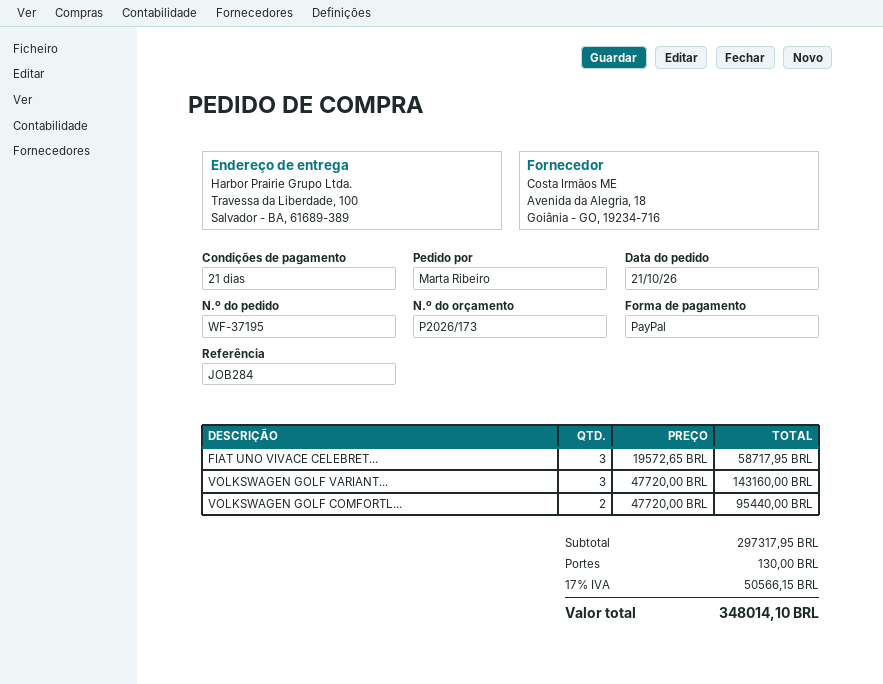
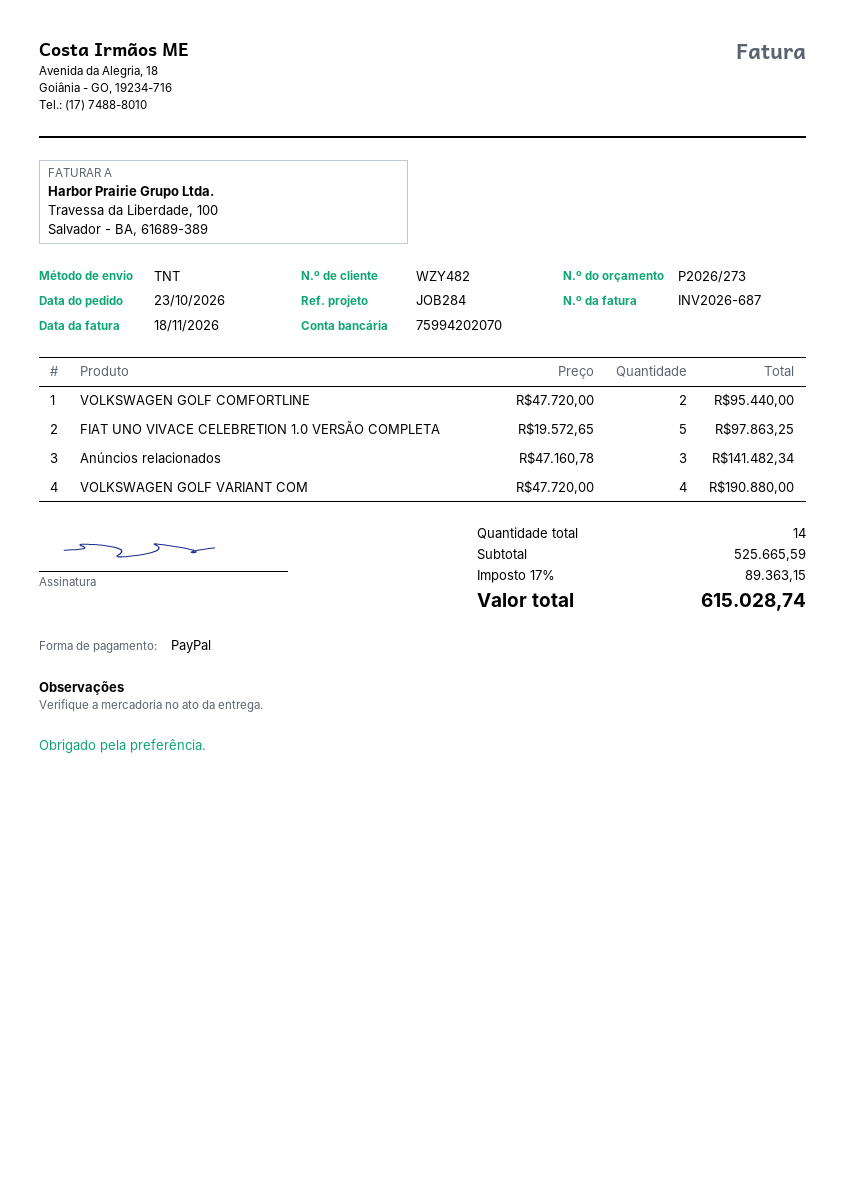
quote number: P2026/173 -> P2026/273
order date: 2026-10-21 -> 2026-10-23
FIAT UNO VIVACE CELEBRET...: 3 x 19572.65 = 58717.95 -> 5 x 19572.65 = 97863.25
VOLKSWAGEN GOLF VARIANT...: 3 x 47720.00 = 143160.00 -> 4 x 47720.00 = 190880.00
Anúncios relacionados: none -> 3 x 47160.78 = 141482.34
subtotal: 297317.95 -> 525665.59
shipping: 130.00 -> none
tax: 17% = 50566.15 -> 17% = 89363.15
total: 348014.10 -> 615028.74

